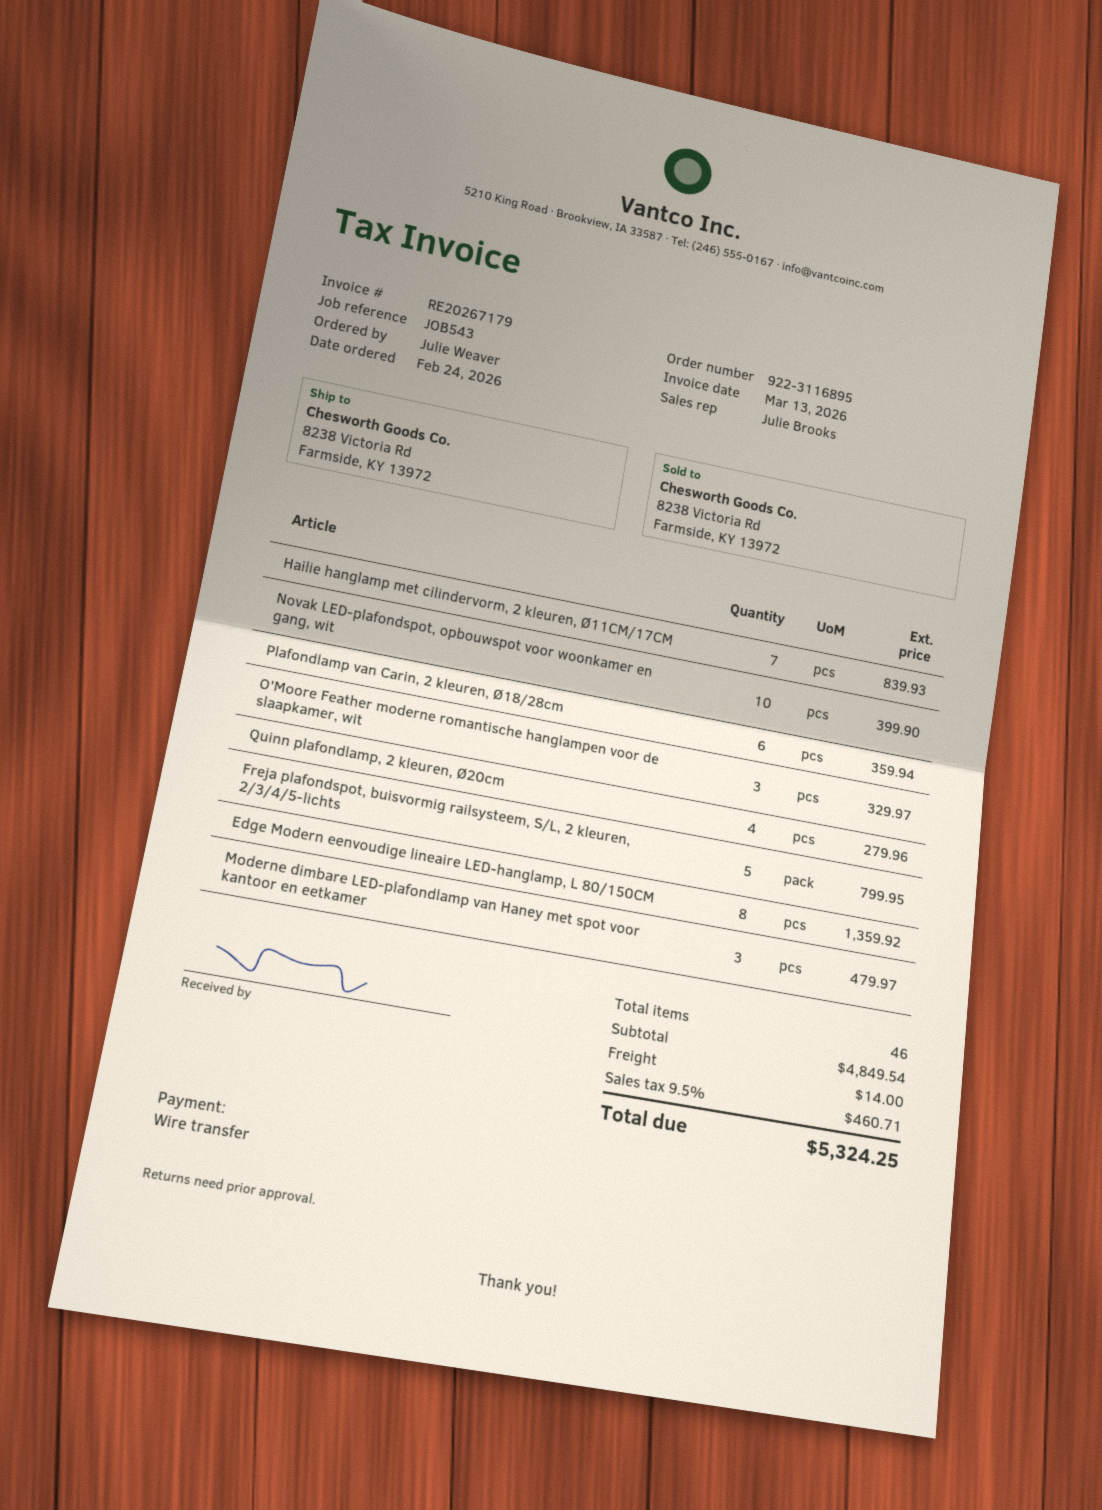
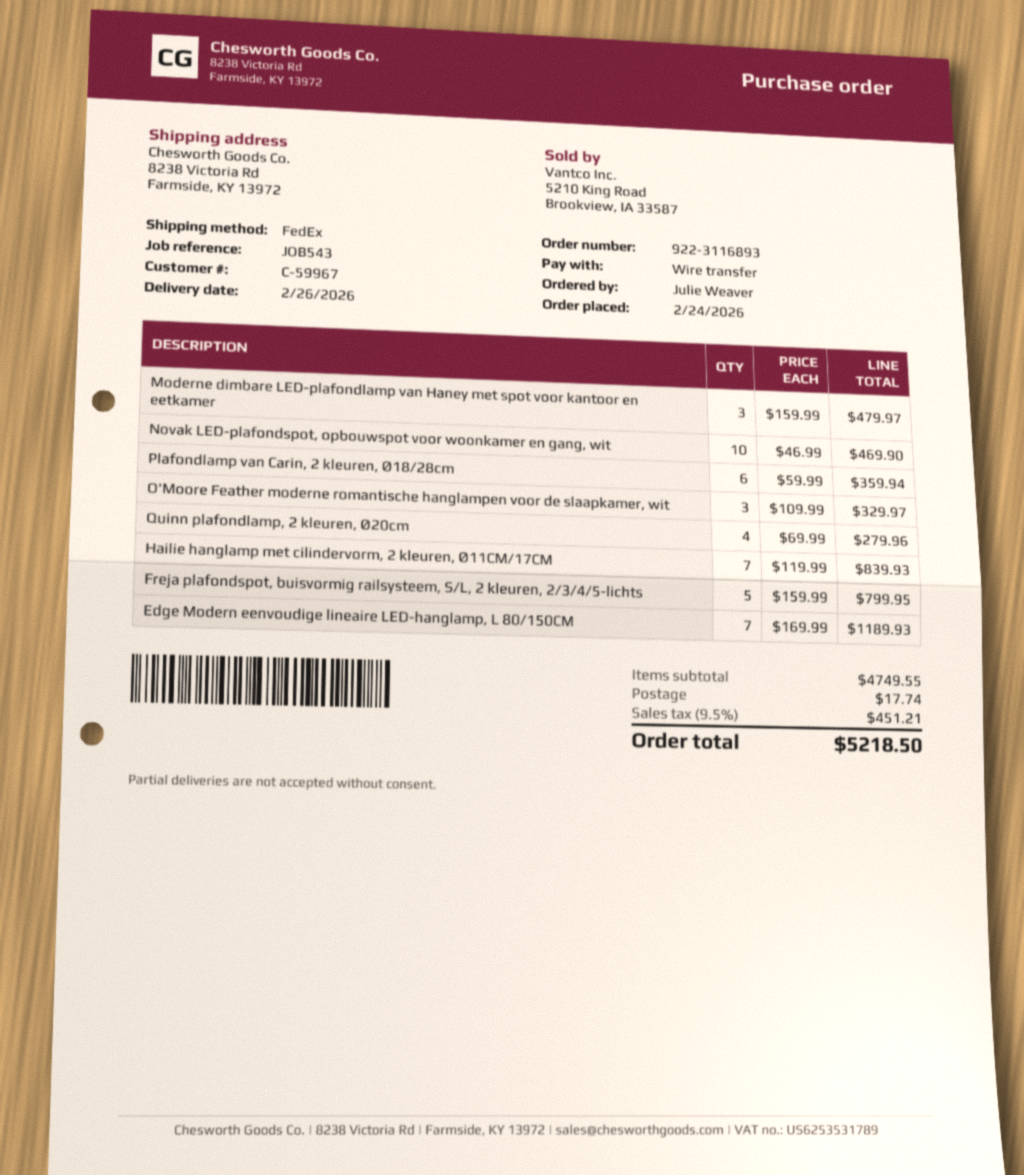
order number: 922-3116895 -> 922-3116893
Novak LED-plafondspot, opbouwspot voor woonkamer en gang, wit: 10 for 399.90 -> 10 for 469.90
Edge Modern eenvoudige lineaire LED-hanglamp, L 80/150CM: 8 for 1359.92 -> 7 for 1189.93
subtotal: 4849.54 -> 4749.55
shipping: 14.00 -> 17.74
tax: 9.5% = 460.71 -> 9.5% = 451.21
total: 5324.25 -> 5218.50

